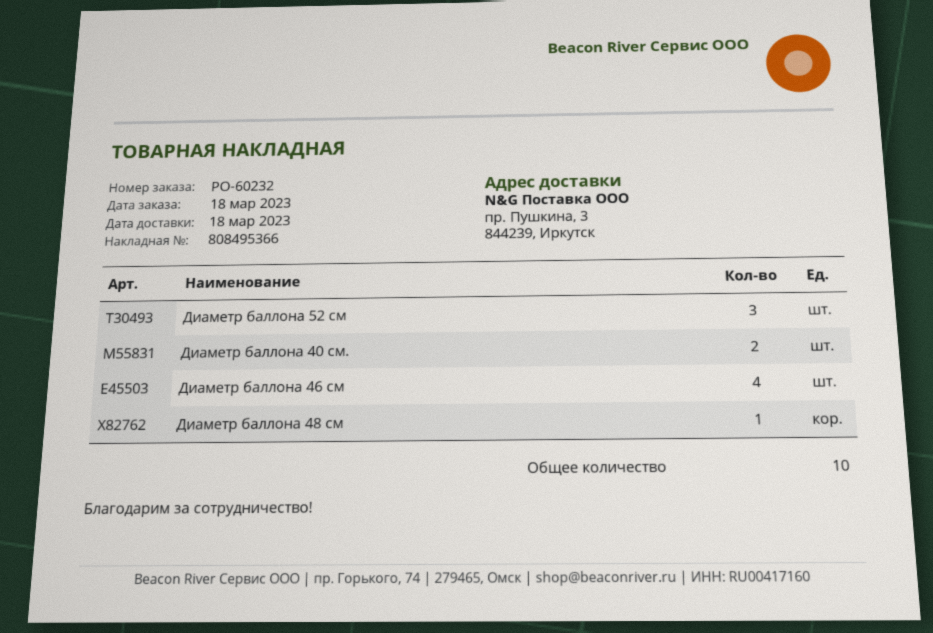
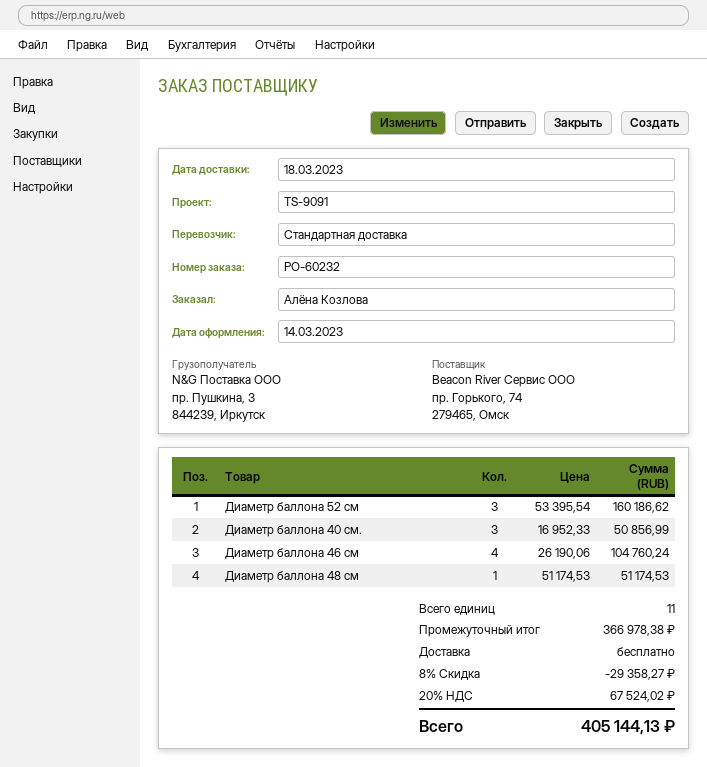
order date: 2023-03-18 -> 2023-03-14
Диаметр баллона 40 см.: 2 -> 3
total quantity: 10 -> 11

